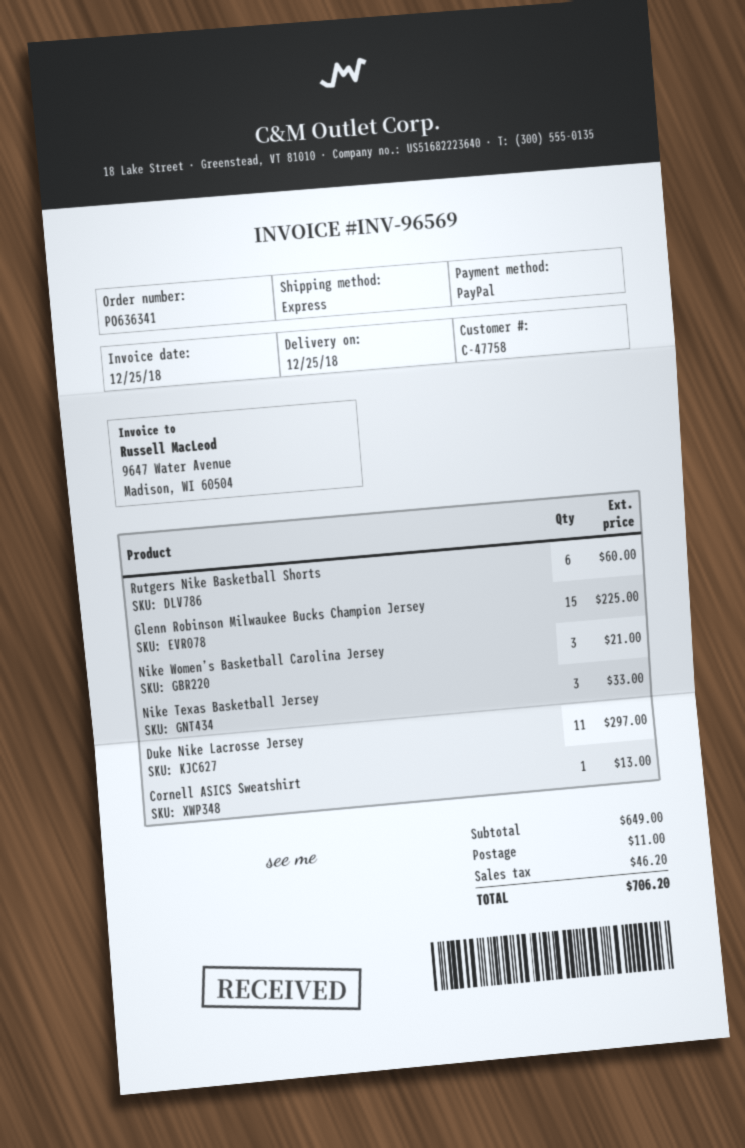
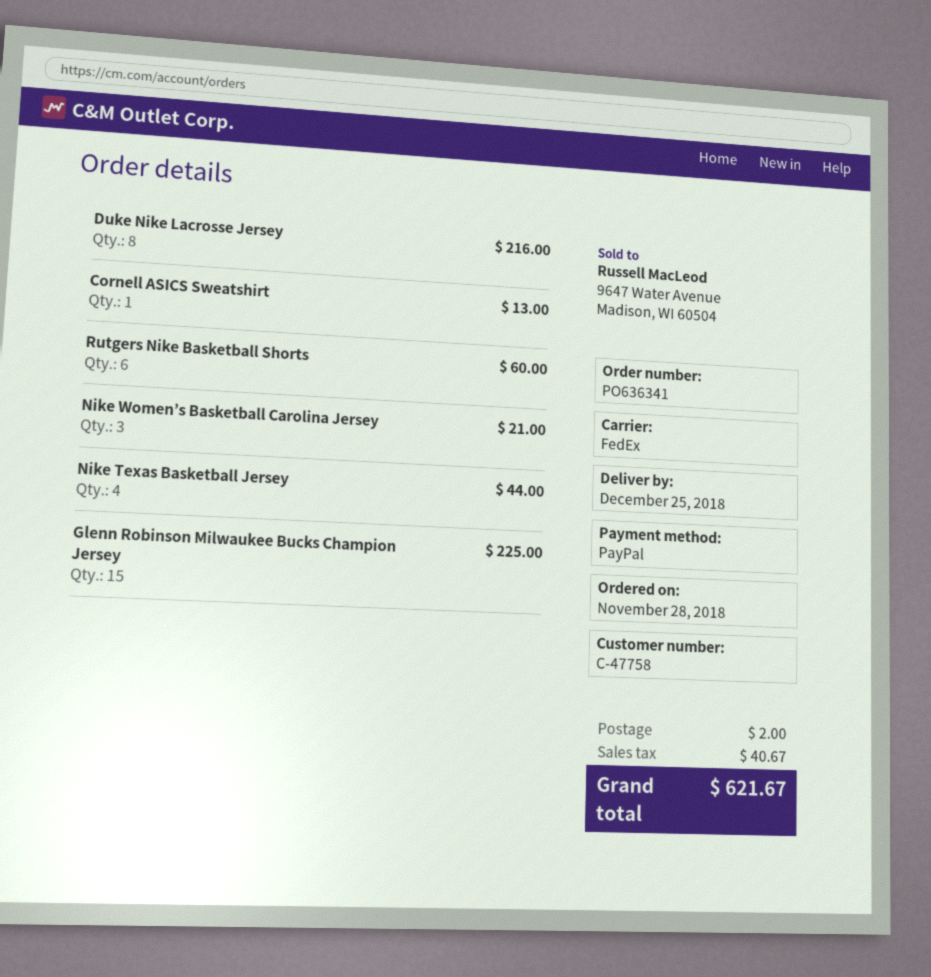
shipping method: express -> FedEx
Nike Texas Basketball Jersey: 3 for 33.00 -> 4 for 44.00
Duke Nike Lacrosse Jersey: 11 for 297.00 -> 8 for 216.00
shipping: 11.00 -> 2.00
tax: 46.20 -> 40.67
total: 706.20 -> 621.67

